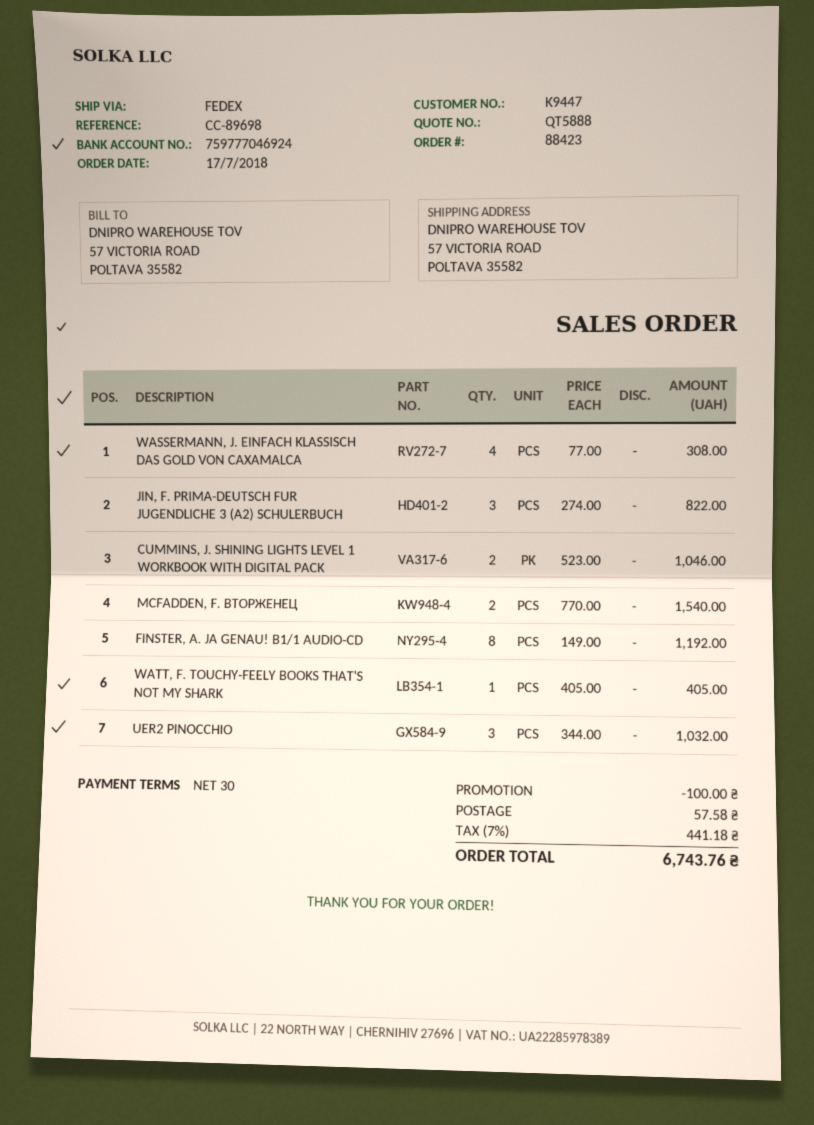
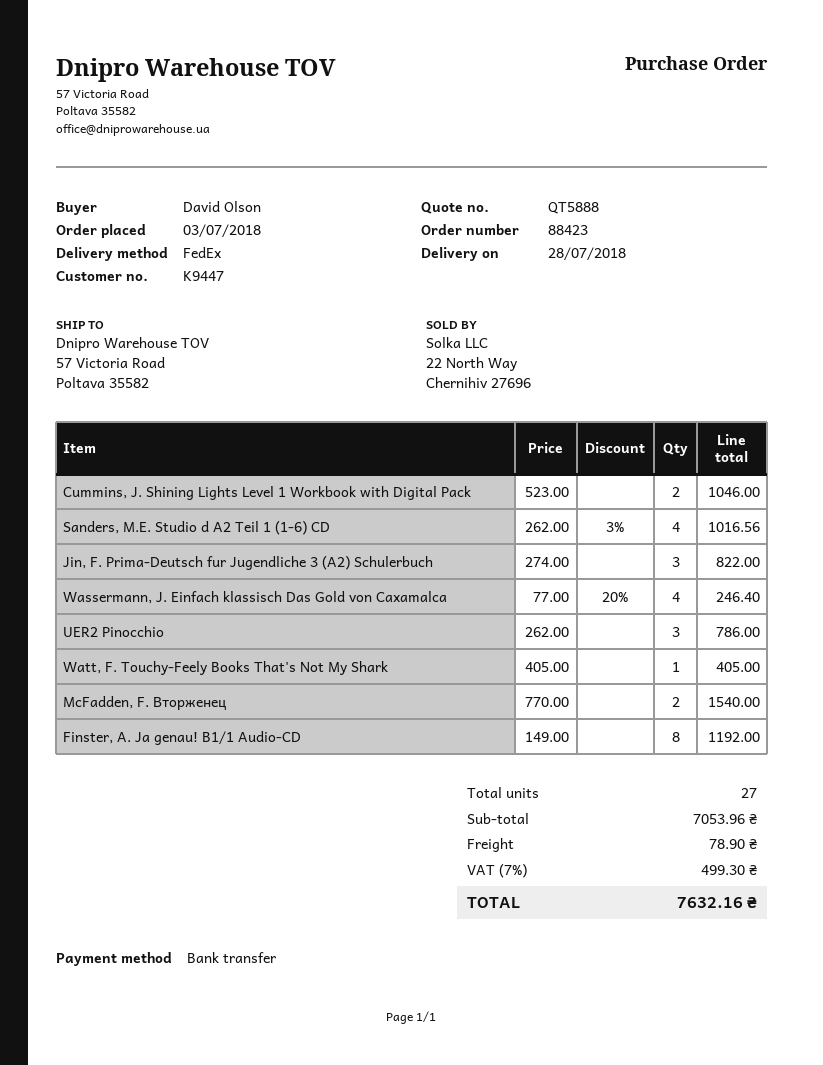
order date: 2018-07-17 -> 2018-07-03
WASSERMANN, J. EINFACH KLASSISCH DAS GOLD VON CAXAMALCA: 4 x 77.00 = 308.00 -> 4 x 77.00 - 20% = 246.40
UER2 PINOCCHIO: 3 x 344.00 = 1032.00 -> 3 x 262.00 = 786.00
Sanders, M.E. Studio d A2 Teil 1 (1-6) CD: none -> 4 x 262.00 - 3% = 1016.56
discount: 100.00 -> none
shipping: 57.58 -> 78.90
tax: 7% = 441.18 -> 7% = 499.30
total: 6743.76 -> 7632.16

